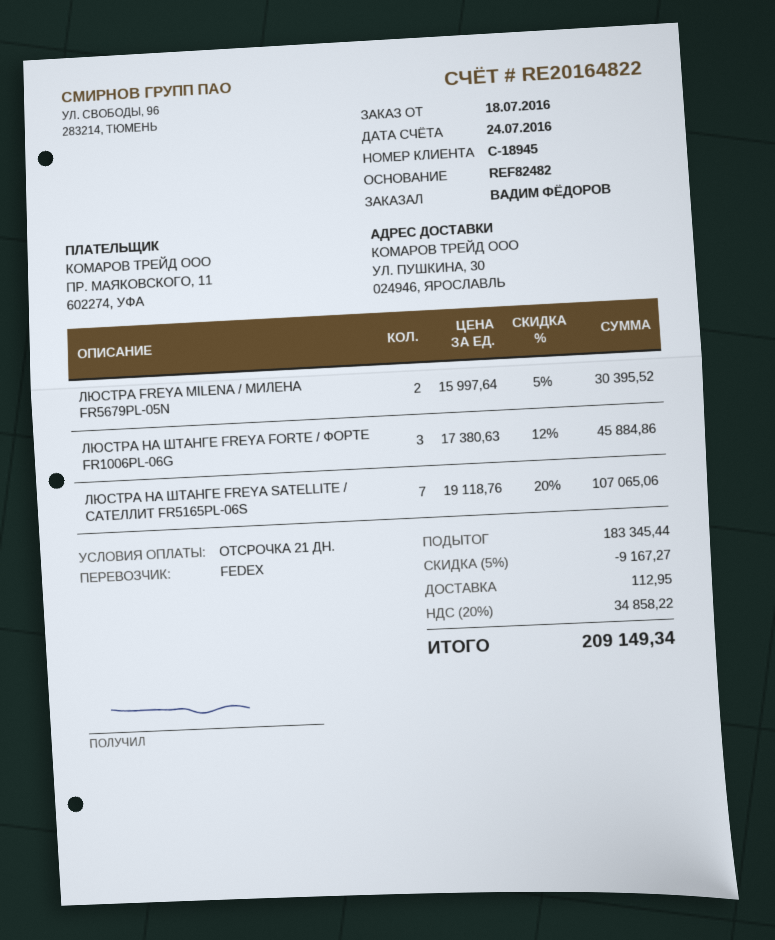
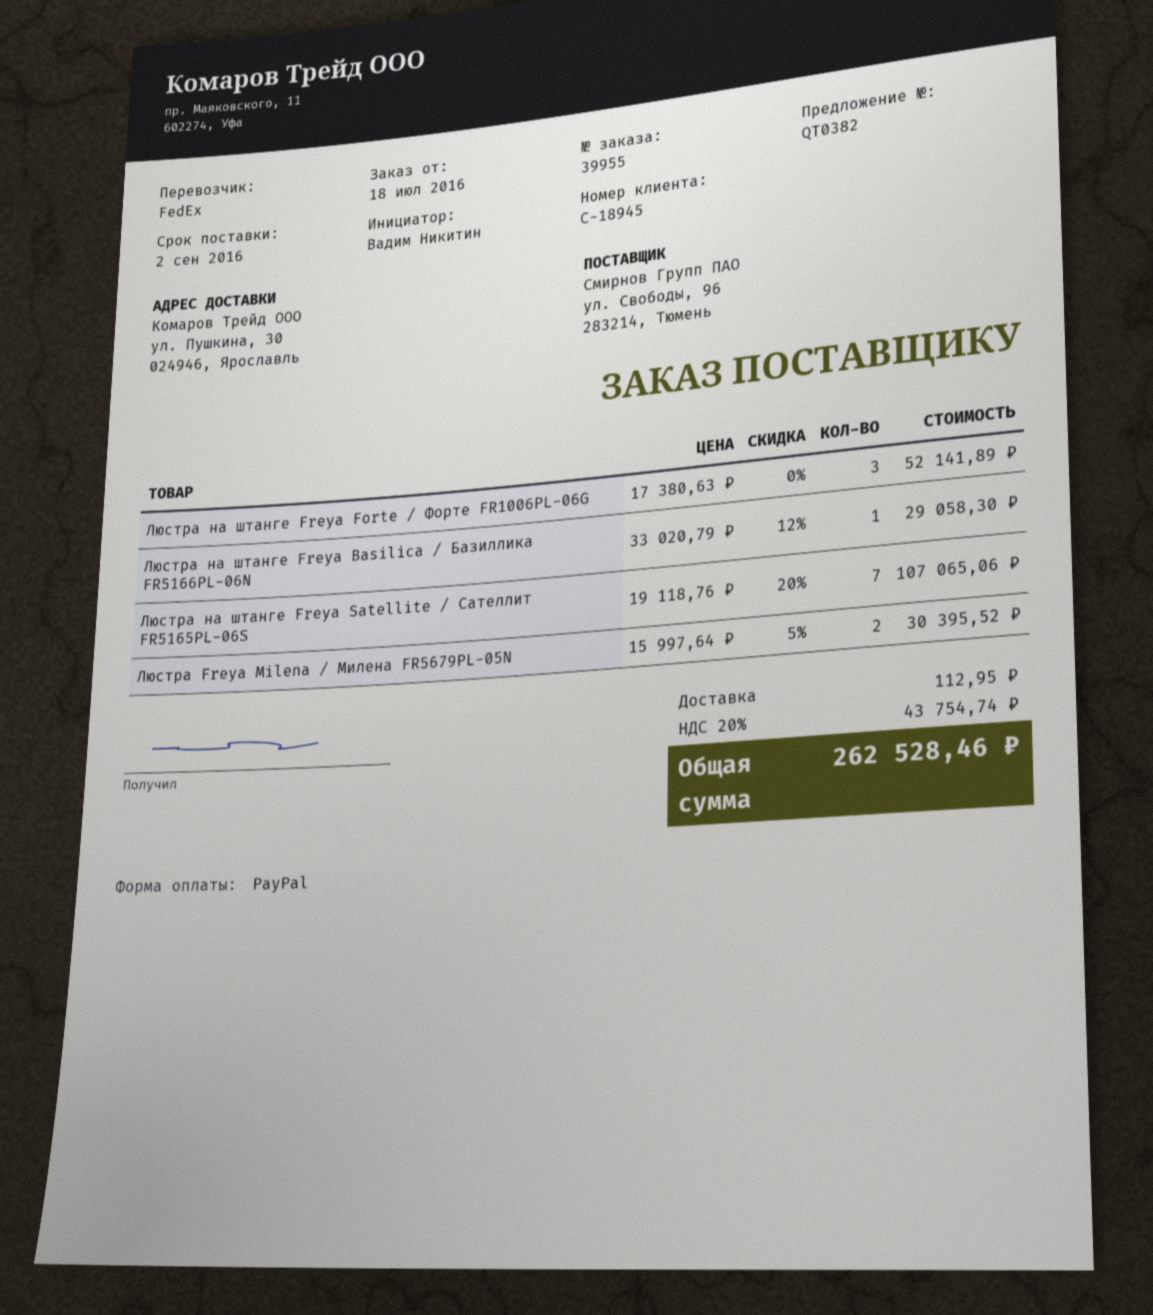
ordered by: ВАДИМ ФЁДОРОВ -> Вадим Никитин
ЛЮСТРА НА ШТАНГЕ FREYA FORTE / ФОРТЕ FR1006PL-06G: 3 x 17380.63 - 12% = 45884.86 -> 3 x 17380.63 = 52141.89
Люстра на штанге Freya Basilica / Базиллика FR5166PL-06N: none -> 1 x 33020.79 - 12% = 29058.30
discount: 5% = 9167.27 -> none
tax: 20% = 34858.22 -> 20% = 43754.74
total: 209149.34 -> 262528.46

